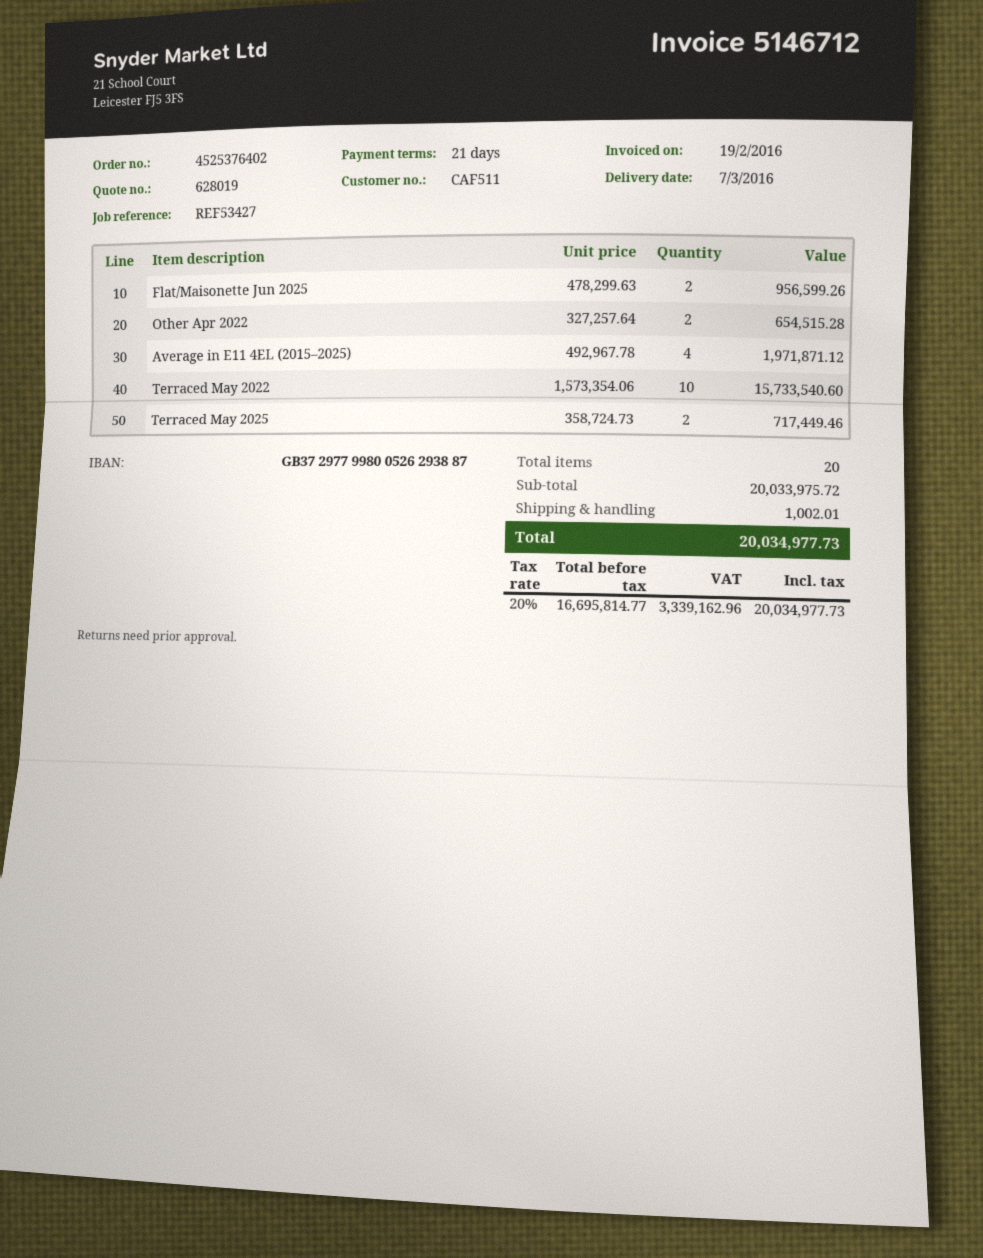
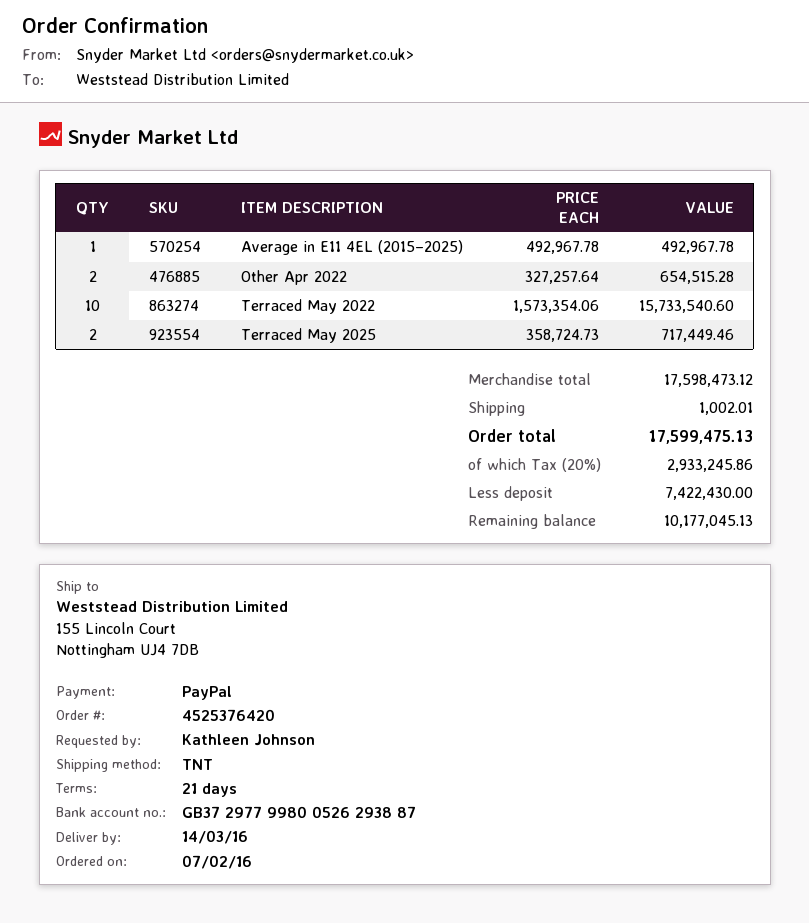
order number: 4525376402 -> 4525376420
delivery date: 2016-03-07 -> 2016-03-14
Flat/Maisonette Jun 2025: 2 x 478299.63 = 956599.26 -> none
Average in E11 4EL (2015–2025): 4 x 492967.78 = 1971871.12 -> 1 x 492967.78 = 492967.78
subtotal: 20033975.72 -> 17598473.12
tax: 20% = 3339162.96 -> 20% = 2933245.86
total: 20034977.73 -> 17599475.13

